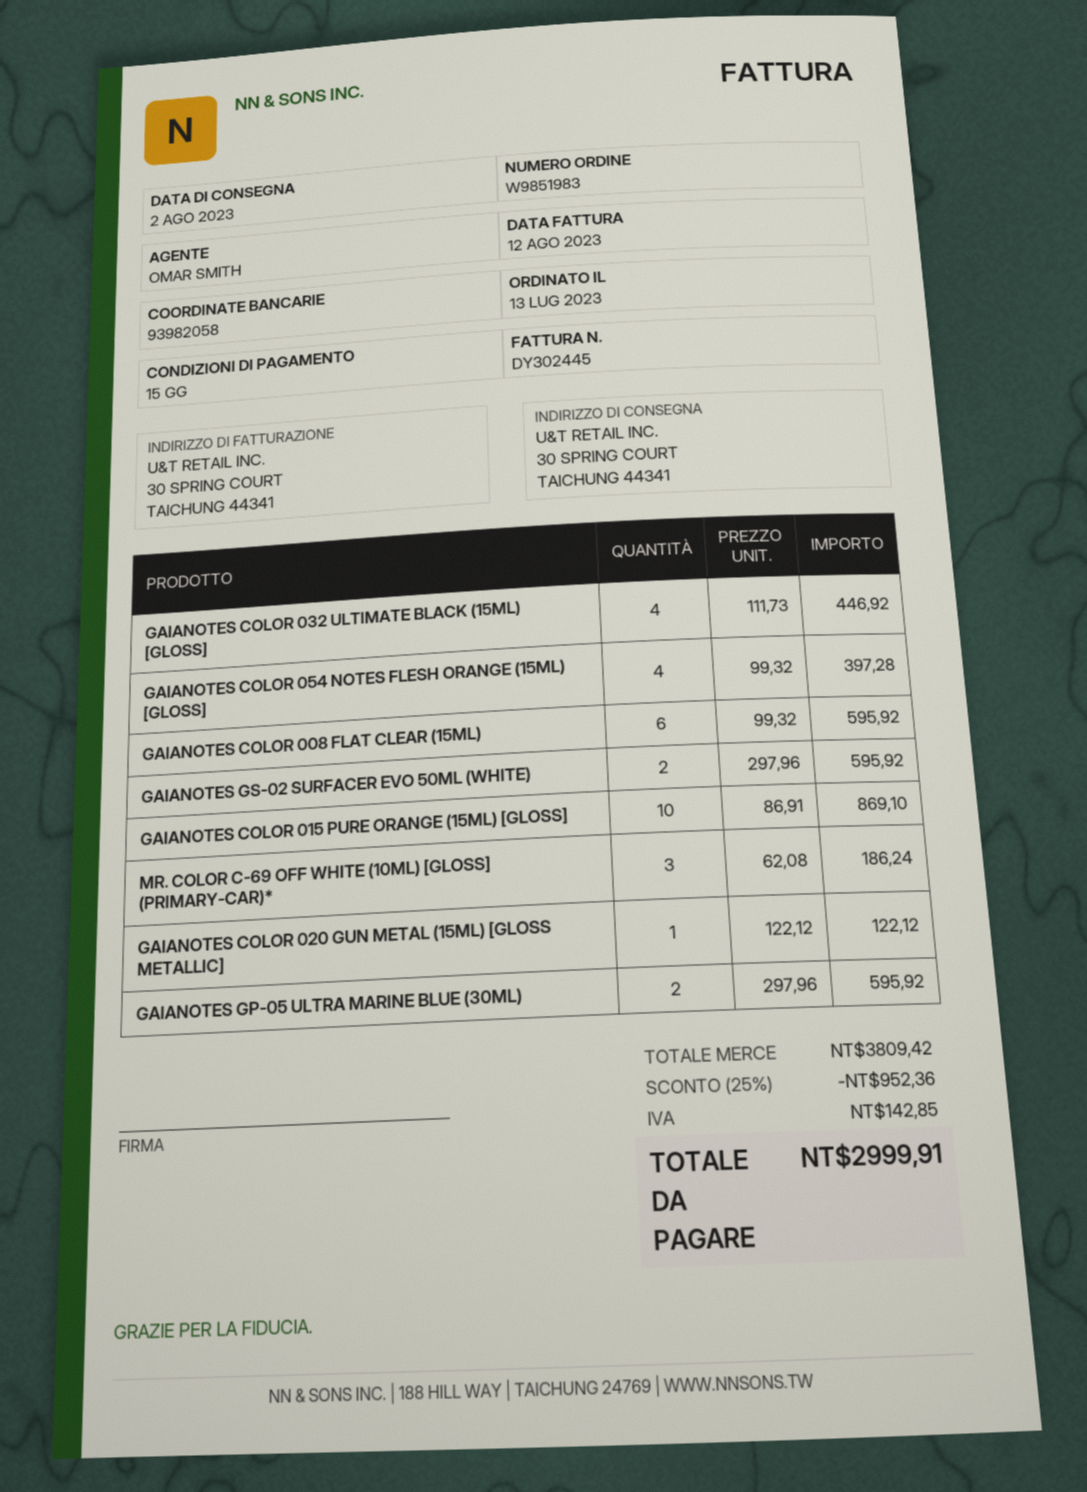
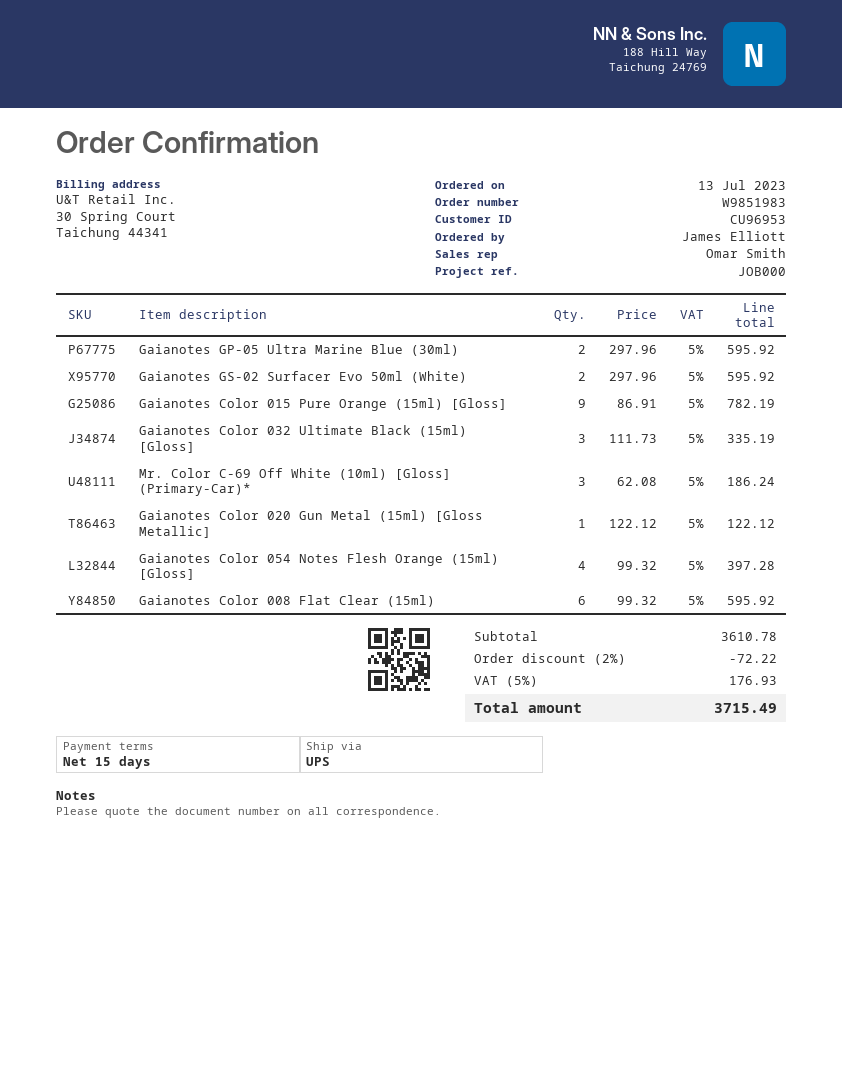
GAIANOTES COLOR 032 ULTIMATE BLACK (15ML) [GLOSS]: 4 x 111.73 = 446.92 -> 3 x 111.73 = 335.19
GAIANOTES COLOR 015 PURE ORANGE (15ML) [GLOSS]: 10 x 86.91 = 869.10 -> 9 x 86.91 = 782.19
subtotal: 3809.42 -> 3610.78
discount: 25% = 952.36 -> 2% = 72.22
tax: 142.85 -> 176.93
total: 2999.91 -> 3715.49

